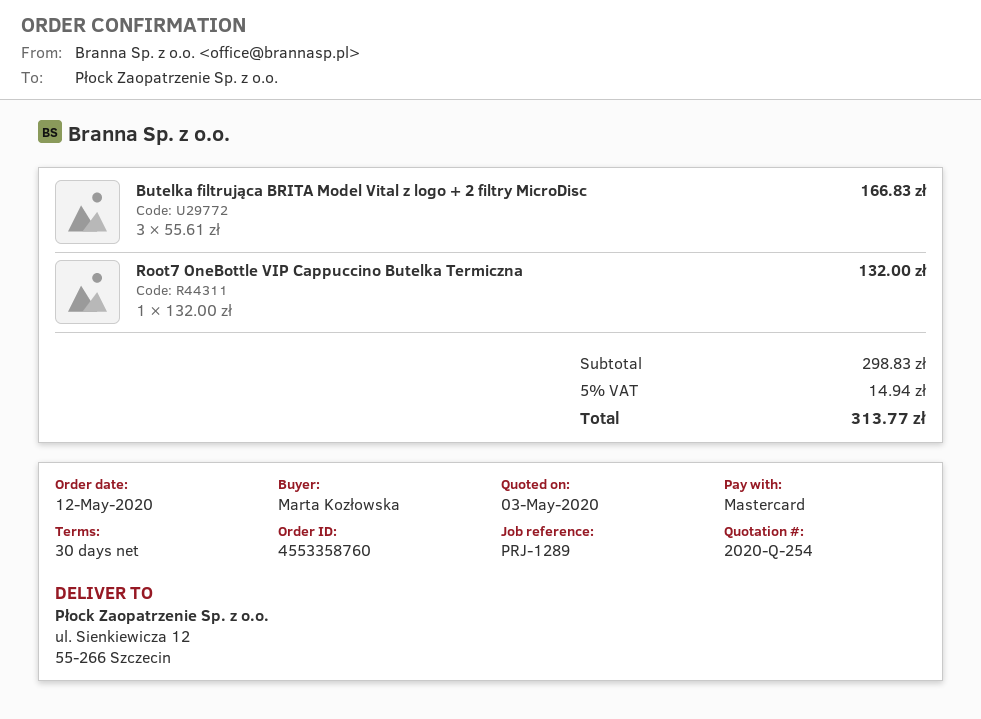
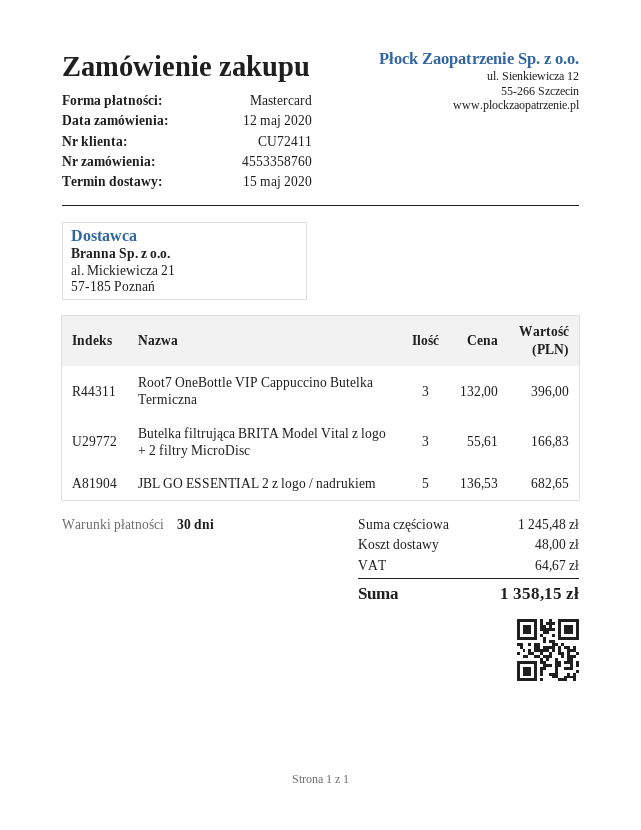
Root7 OneBottle VIP Cappuccino Butelka Termiczna: 1 x 132.00 = 132.00 -> 3 x 132.00 = 396.00
JBL GO ESSENTIAL 2 z logo / nadrukiem: none -> 5 x 136.53 = 682.65
subtotal: 298.83 -> 1245.48
shipping: none -> 48.00
tax: 14.94 -> 64.67
total: 313.77 -> 1358.15

